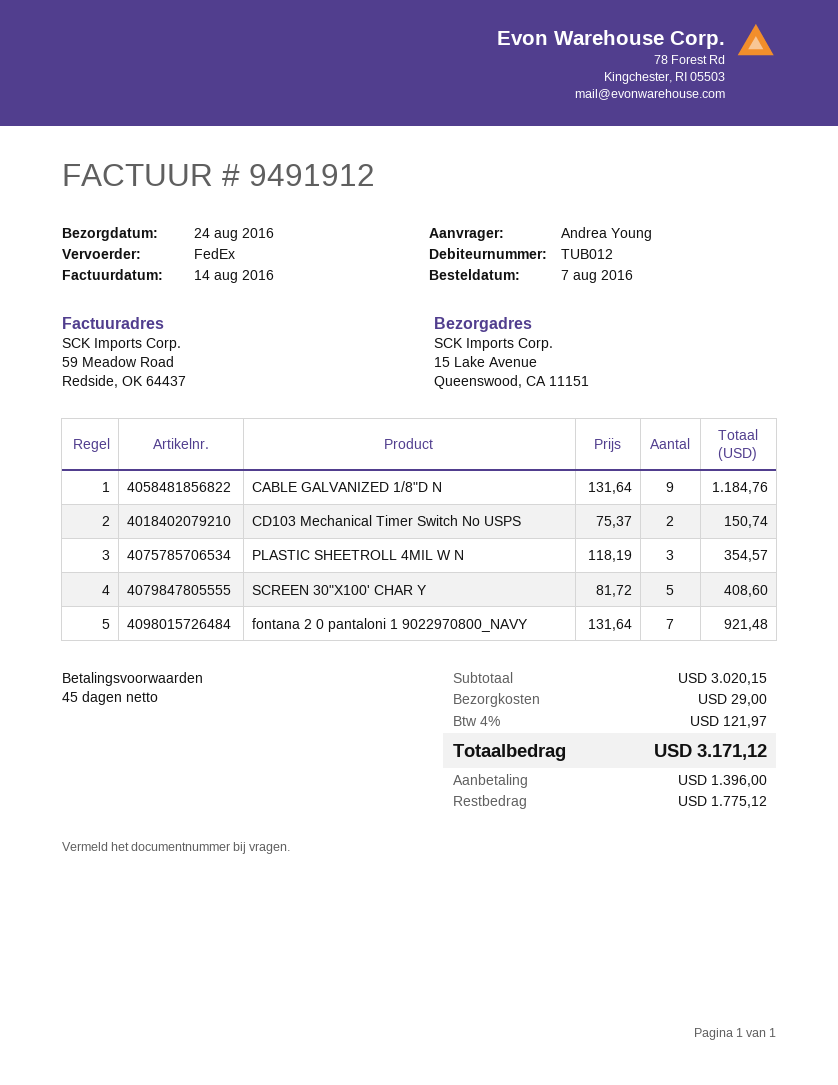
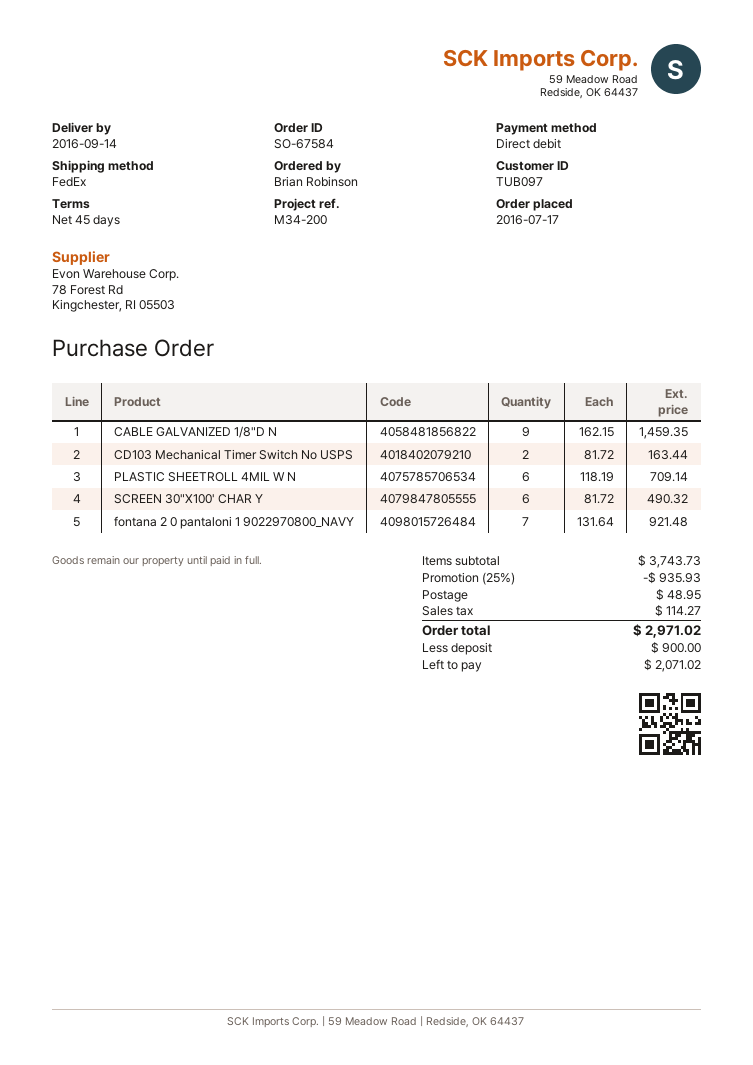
order date: 2016-08-07 -> 2016-07-17
delivery date: 2016-08-24 -> 2016-09-14
customer number: TUB012 -> TUB097
ordered by: Andrea Young -> Brian Robinson
CABLE GALVANIZED 1/8"D N: 9 x 131.64 = 1184.76 -> 9 x 162.15 = 1459.35
CD103 Mechanical Timer Switch No USPS: 2 x 75.37 = 150.74 -> 2 x 81.72 = 163.44
PLASTIC SHEETROLL 4MIL W N: 3 x 118.19 = 354.57 -> 6 x 118.19 = 709.14
SCREEN 30"X100' CHAR Y: 5 x 81.72 = 408.60 -> 6 x 81.72 = 490.32
subtotal: 3020.15 -> 3743.73
discount: none -> 25% = 935.93
shipping: 29.00 -> 48.95
tax: 121.97 -> 114.27
total: 3171.12 -> 2971.02
deposit: 1396.00 -> 900.00
balance: 1775.12 -> 2071.02

